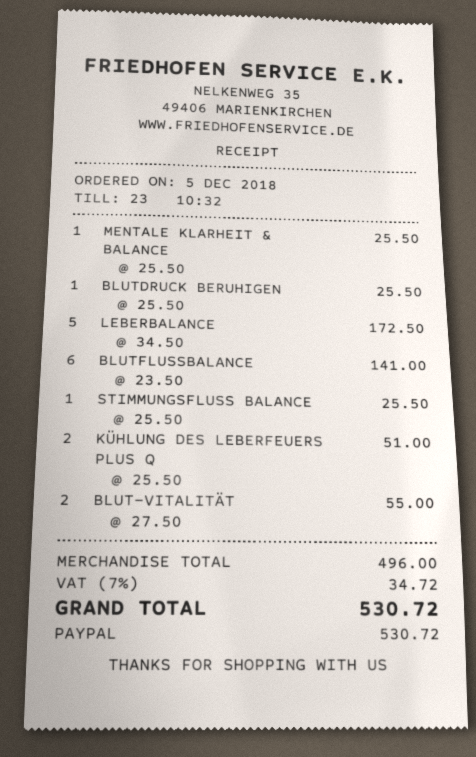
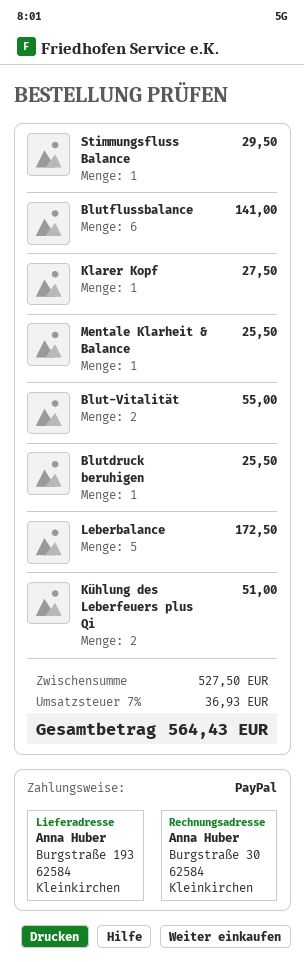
STIMMUNGSFLUSS BALANCE: 1 for 25.50 -> 1 for 29.50
Klarer Kopf: none -> 1 for 27.50
subtotal: 496.00 -> 527.50
tax: 7% = 34.72 -> 7% = 36.93
total: 530.72 -> 564.43

